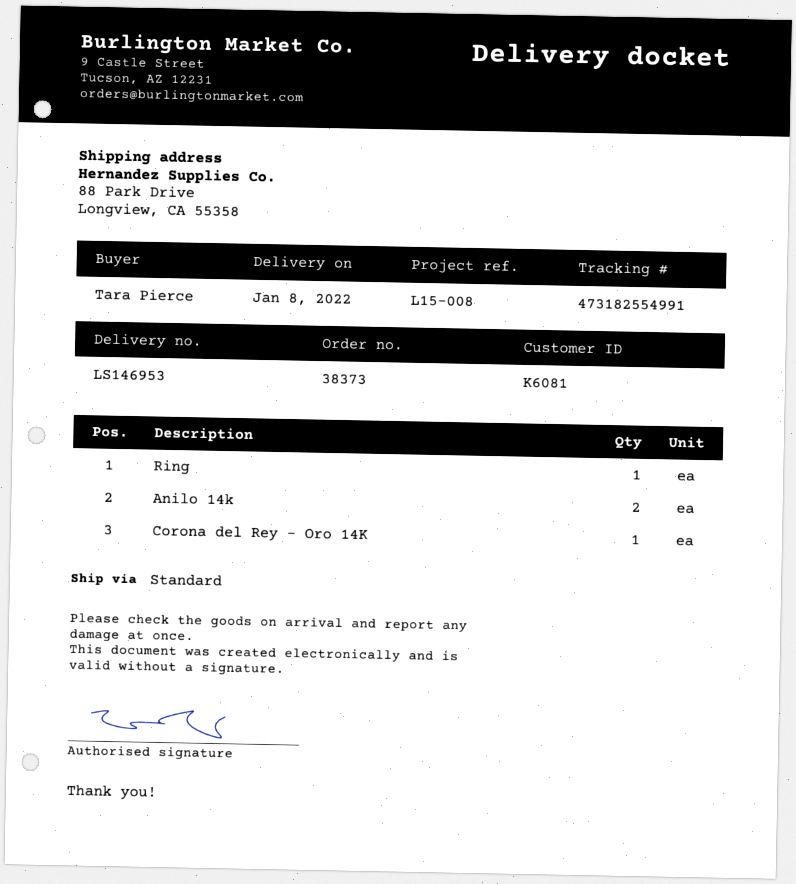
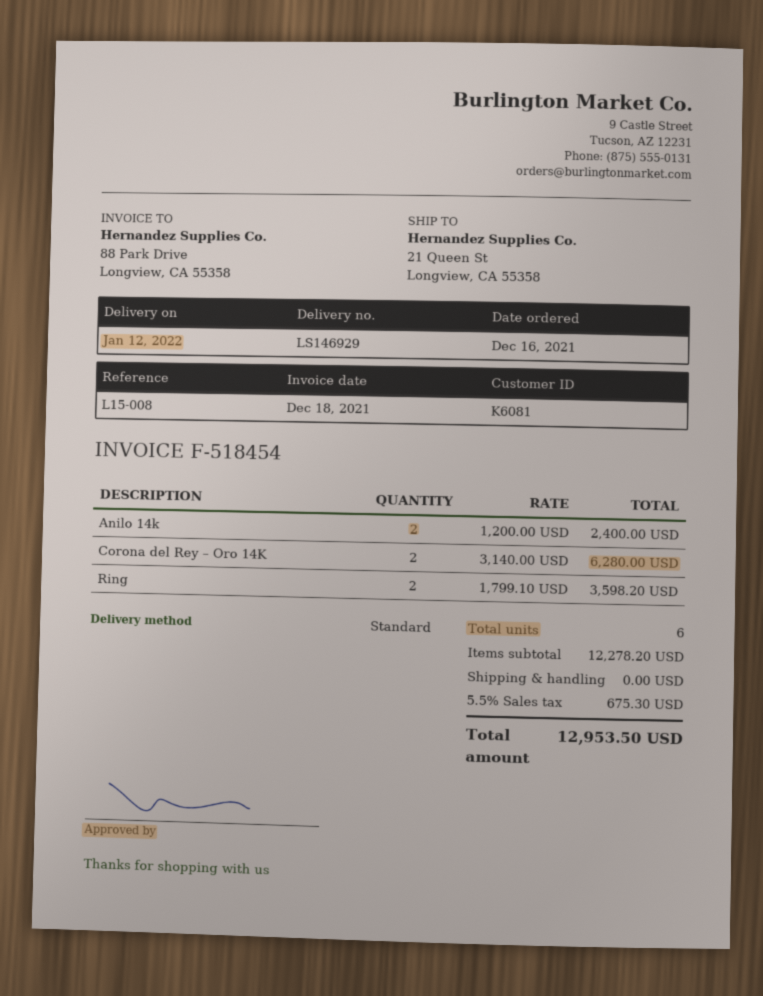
delivery note number: LS146953 -> LS146929
delivery date: 2022-01-08 -> 2022-01-12
ship to: 88 Park Drive, Longview, CA 55358 -> 21 Queen St, Longview, CA 55358
Ring: 1 -> 2
Corona del Rey – Oro 14K: 1 -> 2

